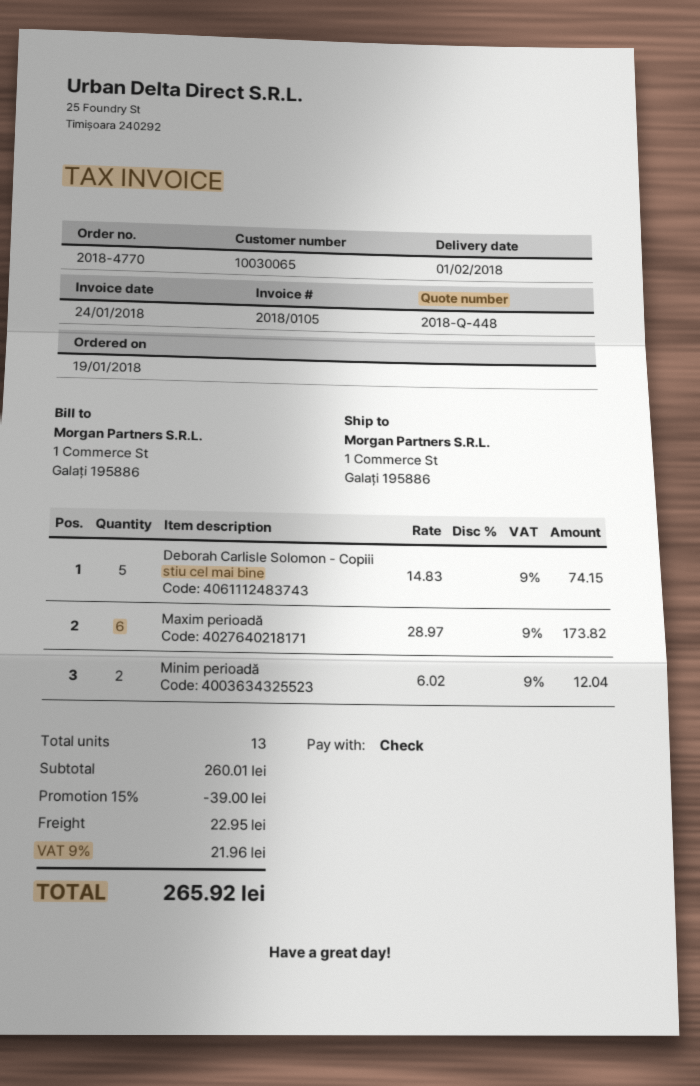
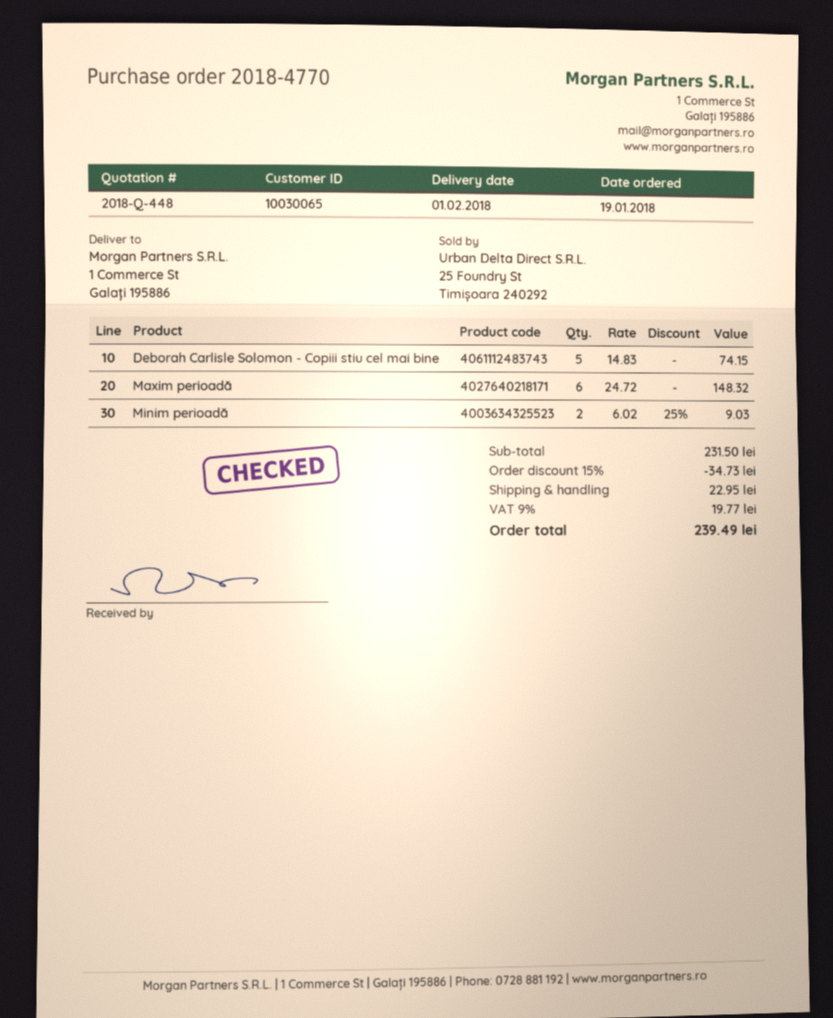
Maxim perioadă: 6 x 28.97 = 173.82 -> 6 x 24.72 = 148.32
Minim perioadă: 2 x 6.02 = 12.04 -> 2 x 6.02 - 25% = 9.03
subtotal: 260.01 -> 231.50
discount: 15% = 39.00 -> 15% = 34.73
tax: 9% = 21.96 -> 9% = 19.77
total: 265.92 -> 239.49

